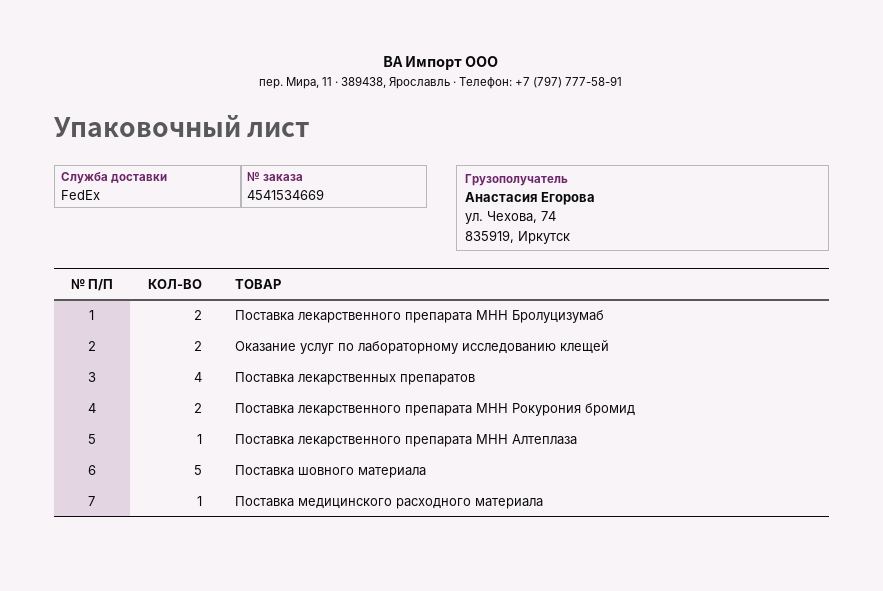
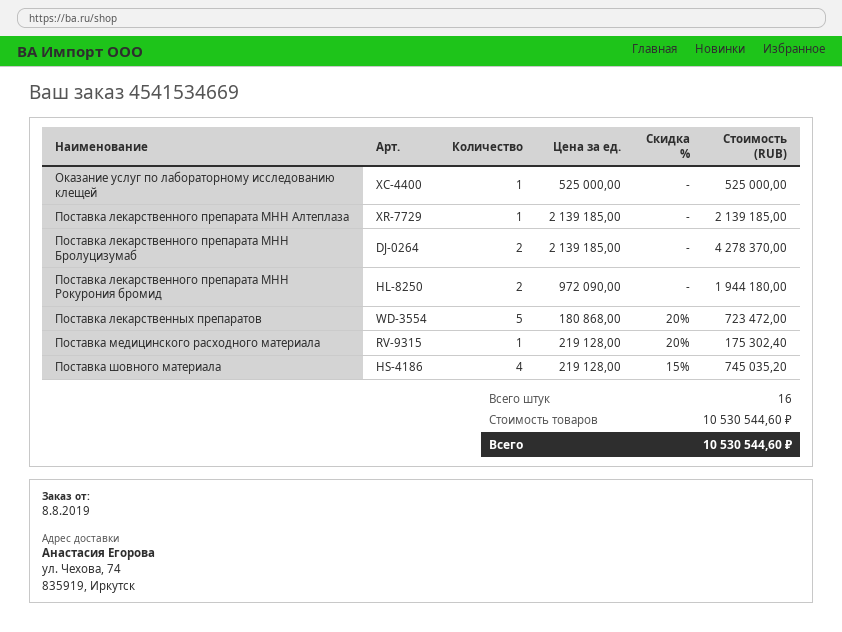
Оказание услуг по лабораторному исследованию клещей: 2 -> 1
Поставка лекарственных препаратов: 4 -> 5
Поставка шовного материала: 5 -> 4

